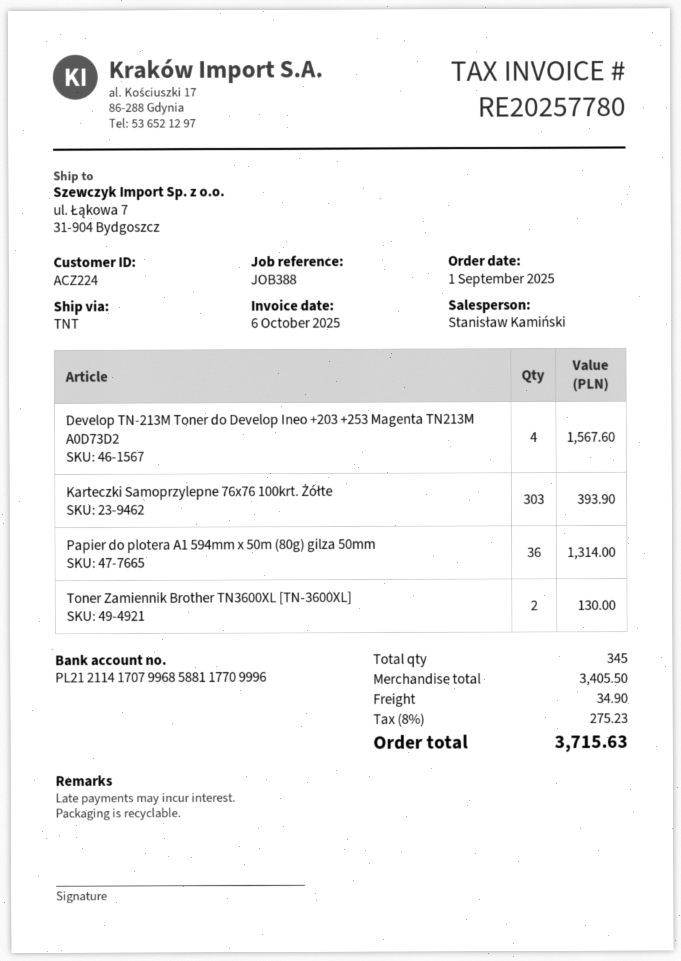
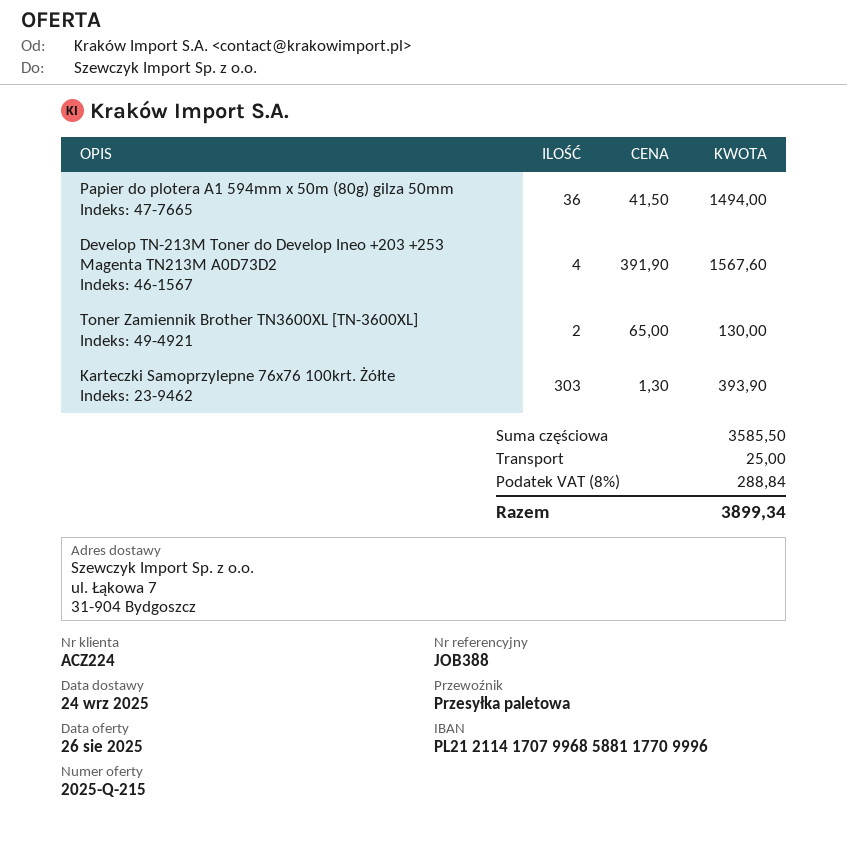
shipping method: TNT -> pallet freight
Papier do plotera A1 594mm x 50m (80g) gilza 50mm: 36 for 1314.00 -> 36 for 1494.00
subtotal: 3405.50 -> 3585.50
shipping: 34.90 -> 25.00
tax: 8% = 275.23 -> 8% = 288.84
total: 3715.63 -> 3899.34

